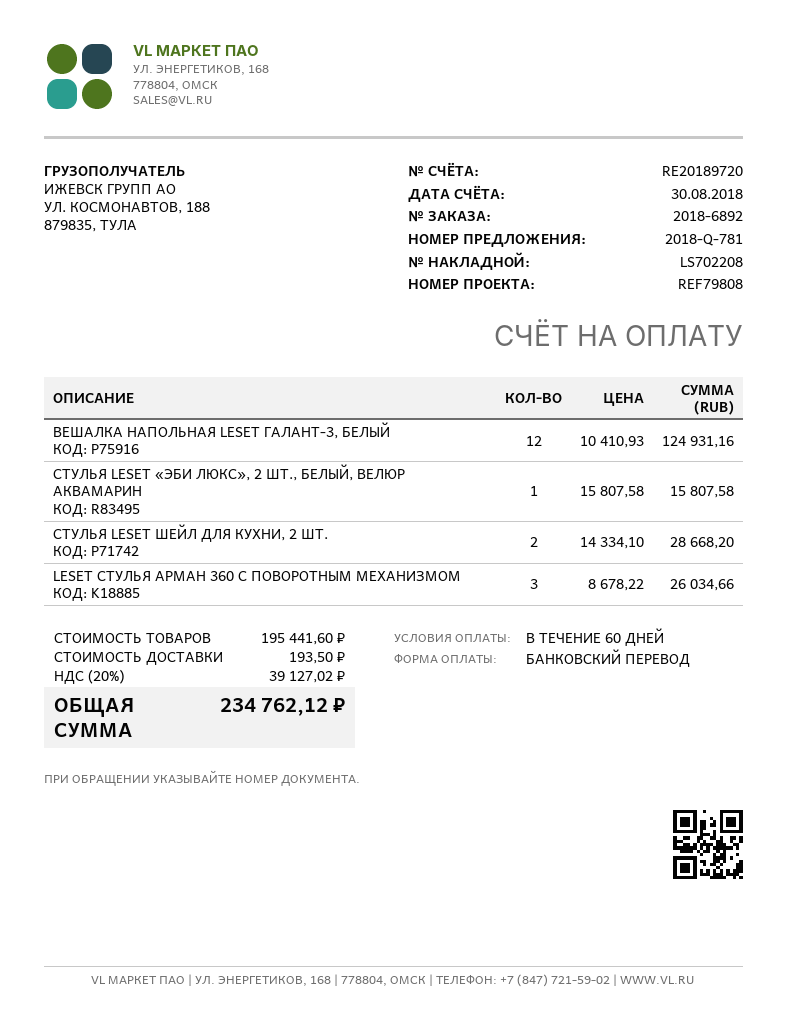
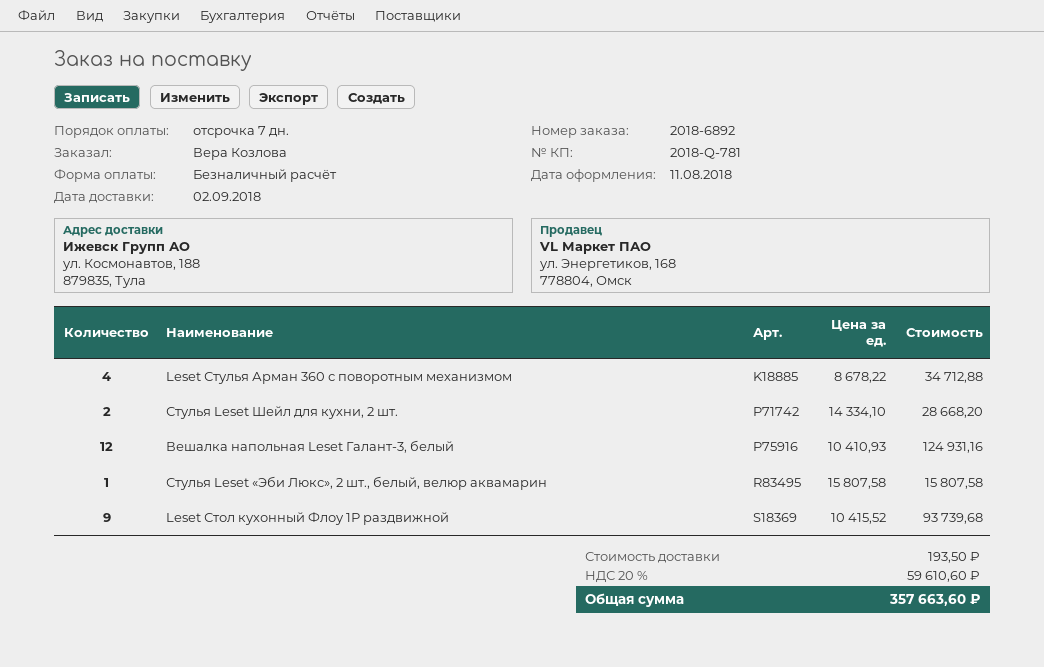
payment terms: 60 days -> 7 days
LESET СТУЛЬЯ АРМАН 360 С ПОВОРОТНЫМ МЕХАНИЗМОМ: 3 x 8678.22 = 26034.66 -> 4 x 8678.22 = 34712.88
Leset Стол кухонный Флоу 1Р раздвижной: none -> 9 x 10415.52 = 93739.68
tax: 20% = 39127.02 -> 20% = 59610.60
total: 234762.12 -> 357663.60

